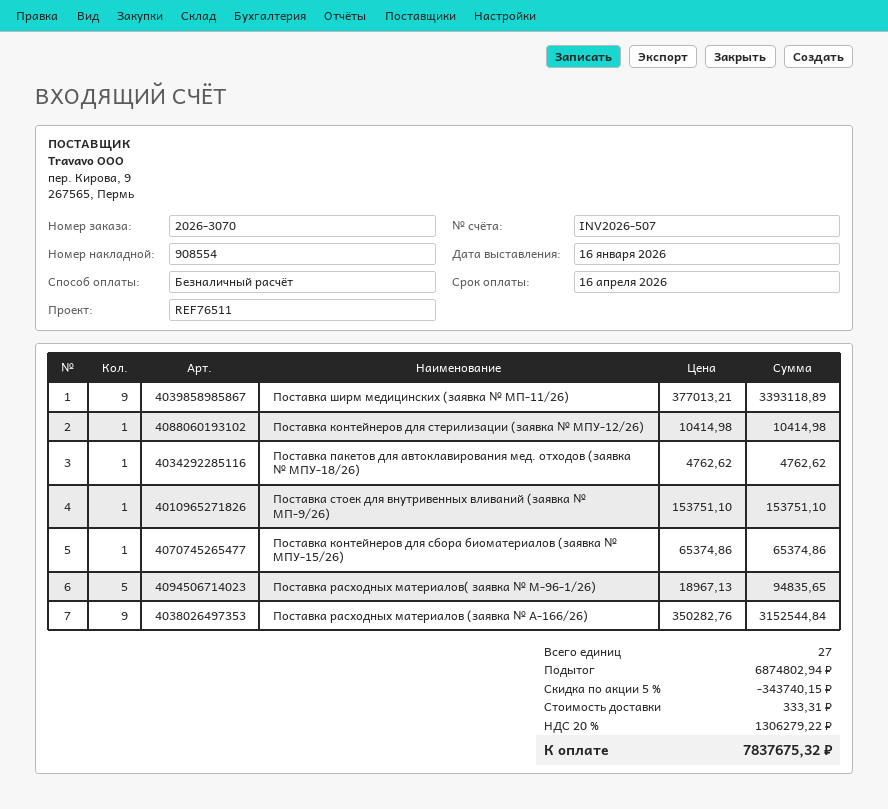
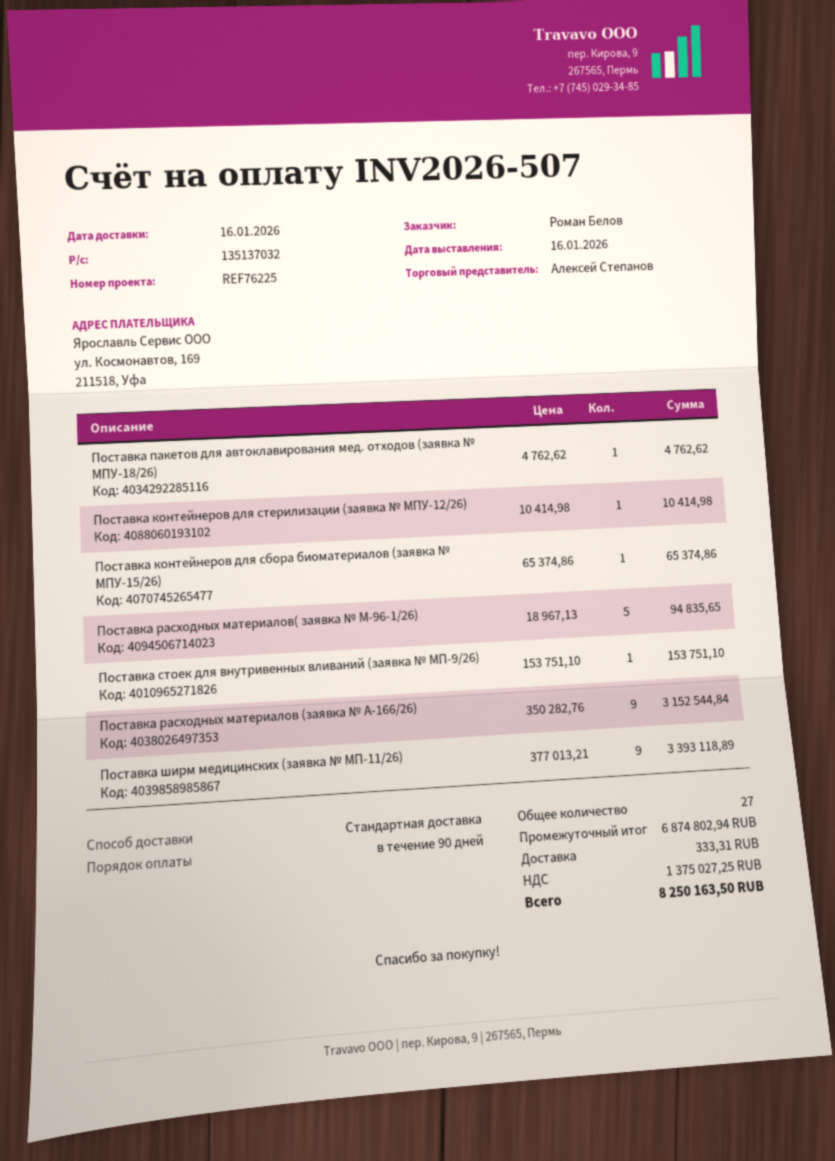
reference: REF76511 -> REF76225
discount: 5% = 343740.15 -> none
tax: 1306279.22 -> 1375027.25
total: 7837675.32 -> 8250163.50

